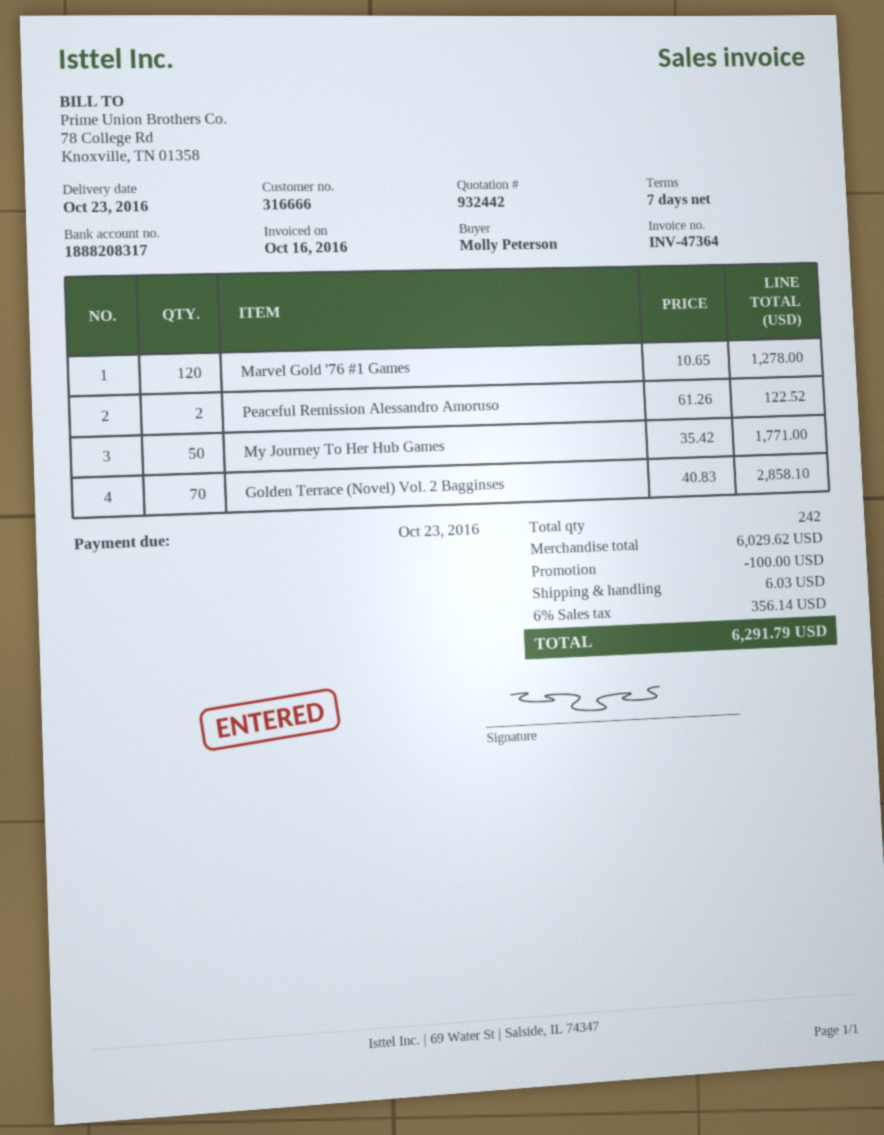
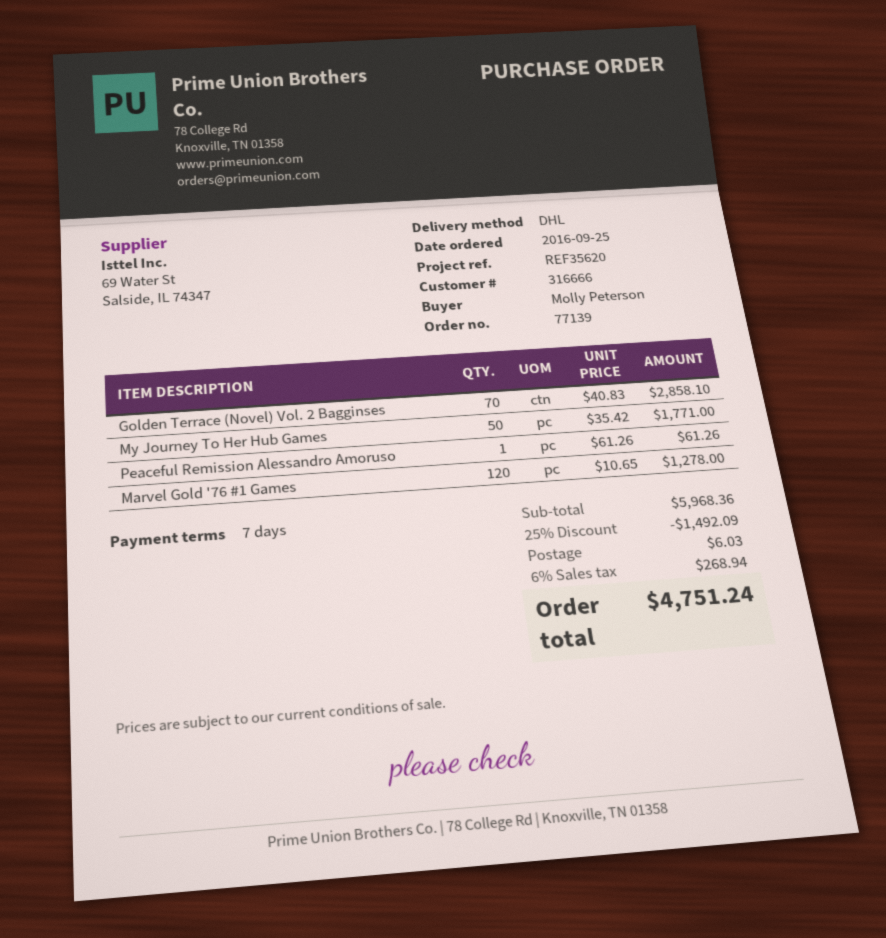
Peaceful Remission Alessandro Amoruso: 2 x 61.26 = 122.52 -> 1 x 61.26 = 61.26
subtotal: 6029.62 -> 5968.36
discount: 100.00 -> 1492.09
tax: 6% = 356.14 -> 6% = 268.94
total: 6291.79 -> 4751.24

